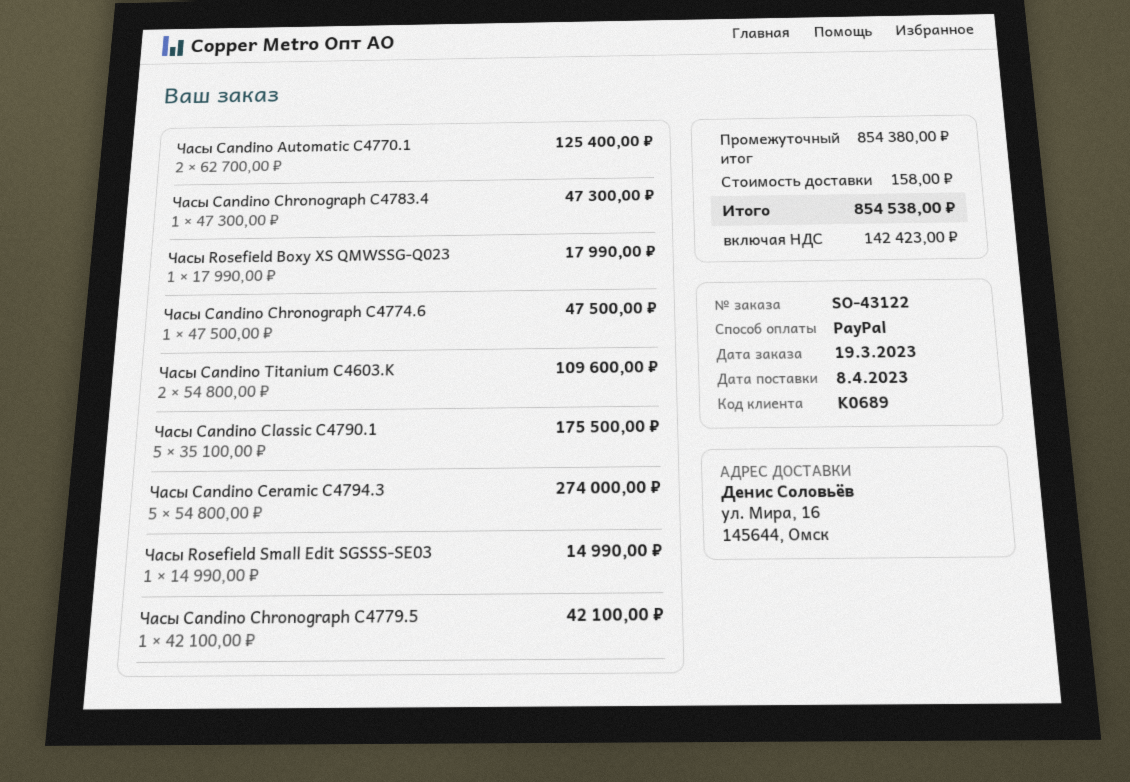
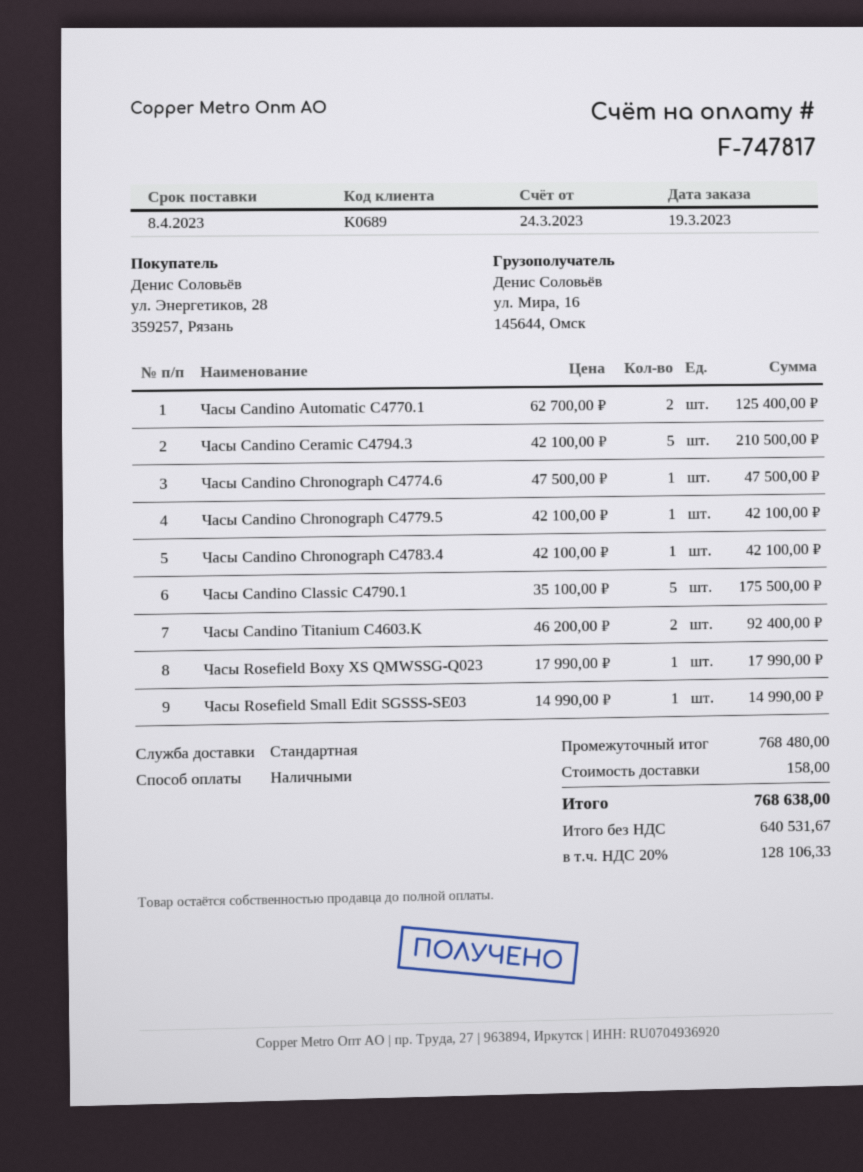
payment method: PayPal -> cash
Часы Candino Chronograph C4783.4: 1 x 47300.00 = 47300.00 -> 1 x 42100.00 = 42100.00
Часы Candino Titanium C4603.K: 2 x 54800.00 = 109600.00 -> 2 x 46200.00 = 92400.00
Часы Candino Ceramic C4794.3: 5 x 54800.00 = 274000.00 -> 5 x 42100.00 = 210500.00
subtotal: 854380.00 -> 768480.00
tax: 142423.00 -> 128106.33
total: 854538.00 -> 768638.00

